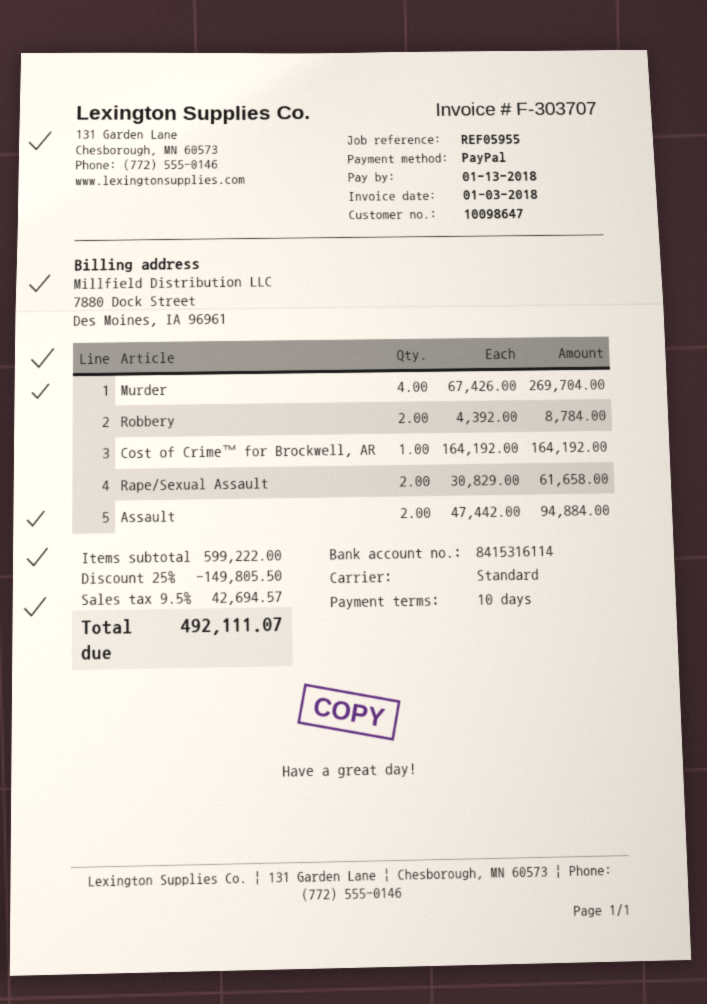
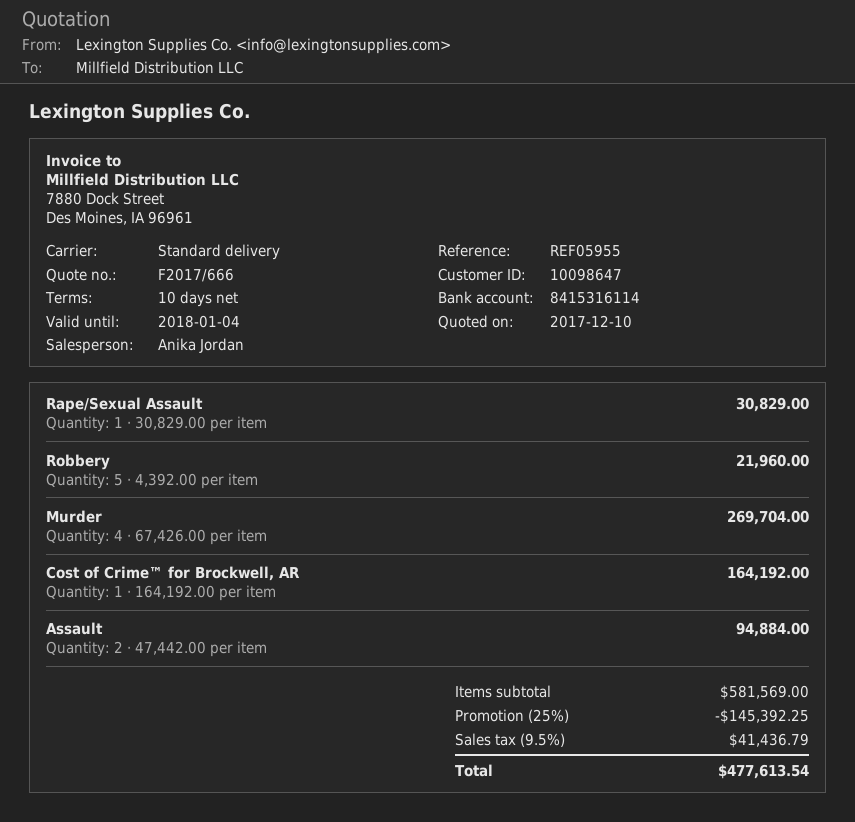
Robbery: 2 x 4392.00 = 8784.00 -> 5 x 4392.00 = 21960.00
Rape/Sexual Assault: 2 x 30829.00 = 61658.00 -> 1 x 30829.00 = 30829.00
subtotal: 599222.00 -> 581569.00
discount: 25% = 149805.50 -> 25% = 145392.25
tax: 9.5% = 42694.57 -> 9.5% = 41436.79
total: 492111.07 -> 477613.54

